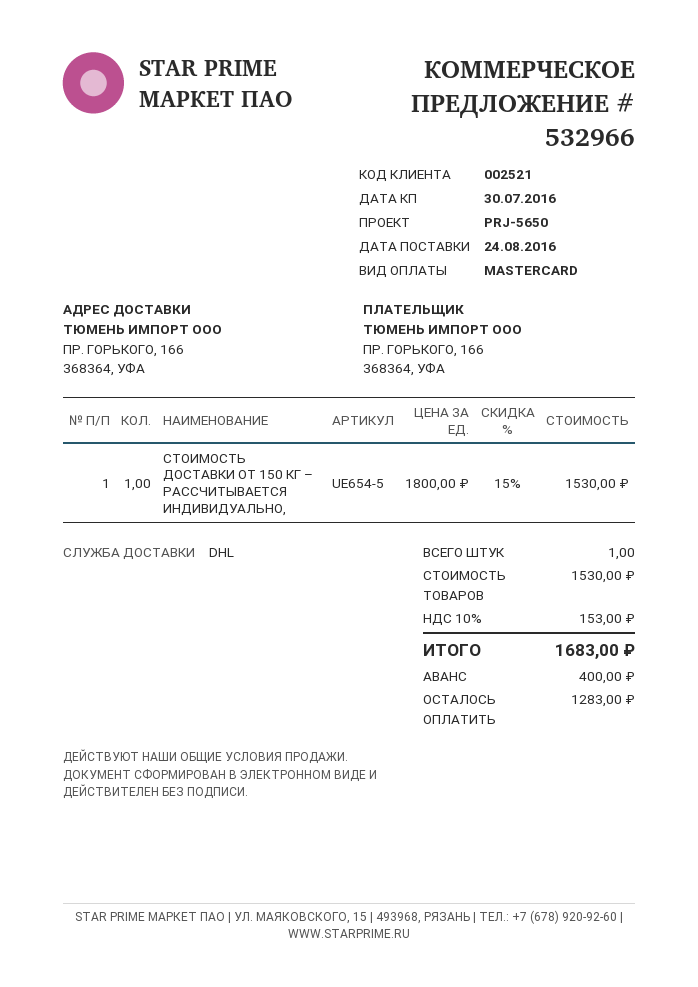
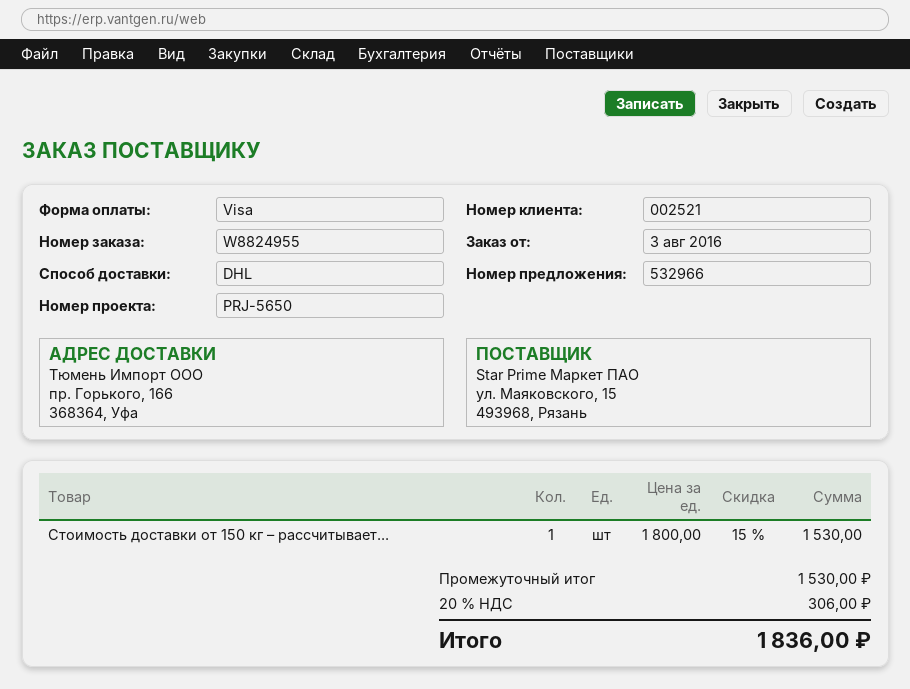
payment method: Mastercard -> Visa
tax: 10% = 153.00 -> 20% = 306.00
total: 1683.00 -> 1836.00

